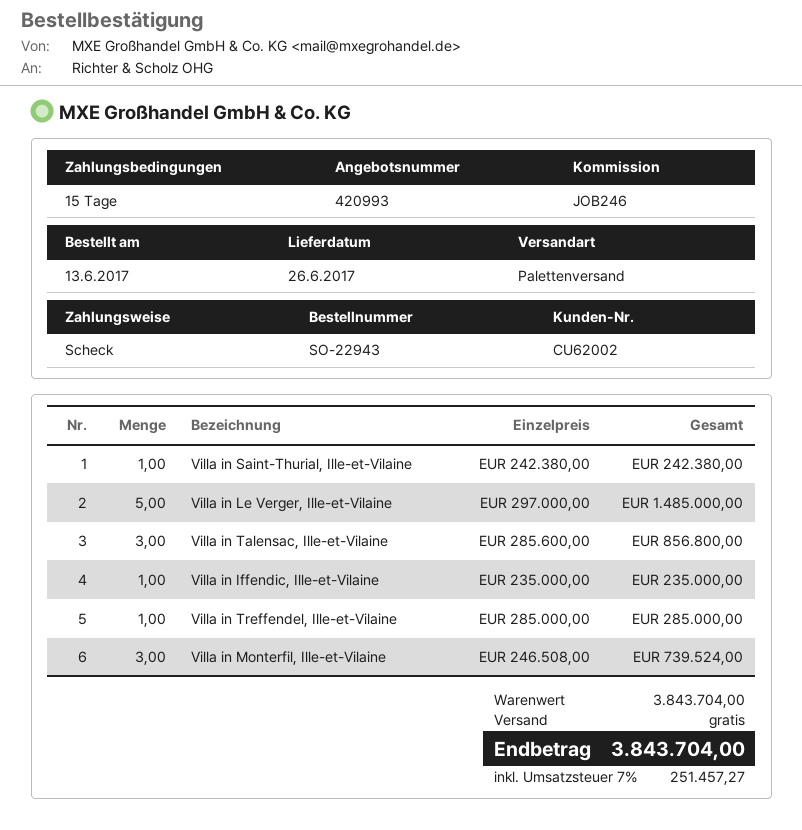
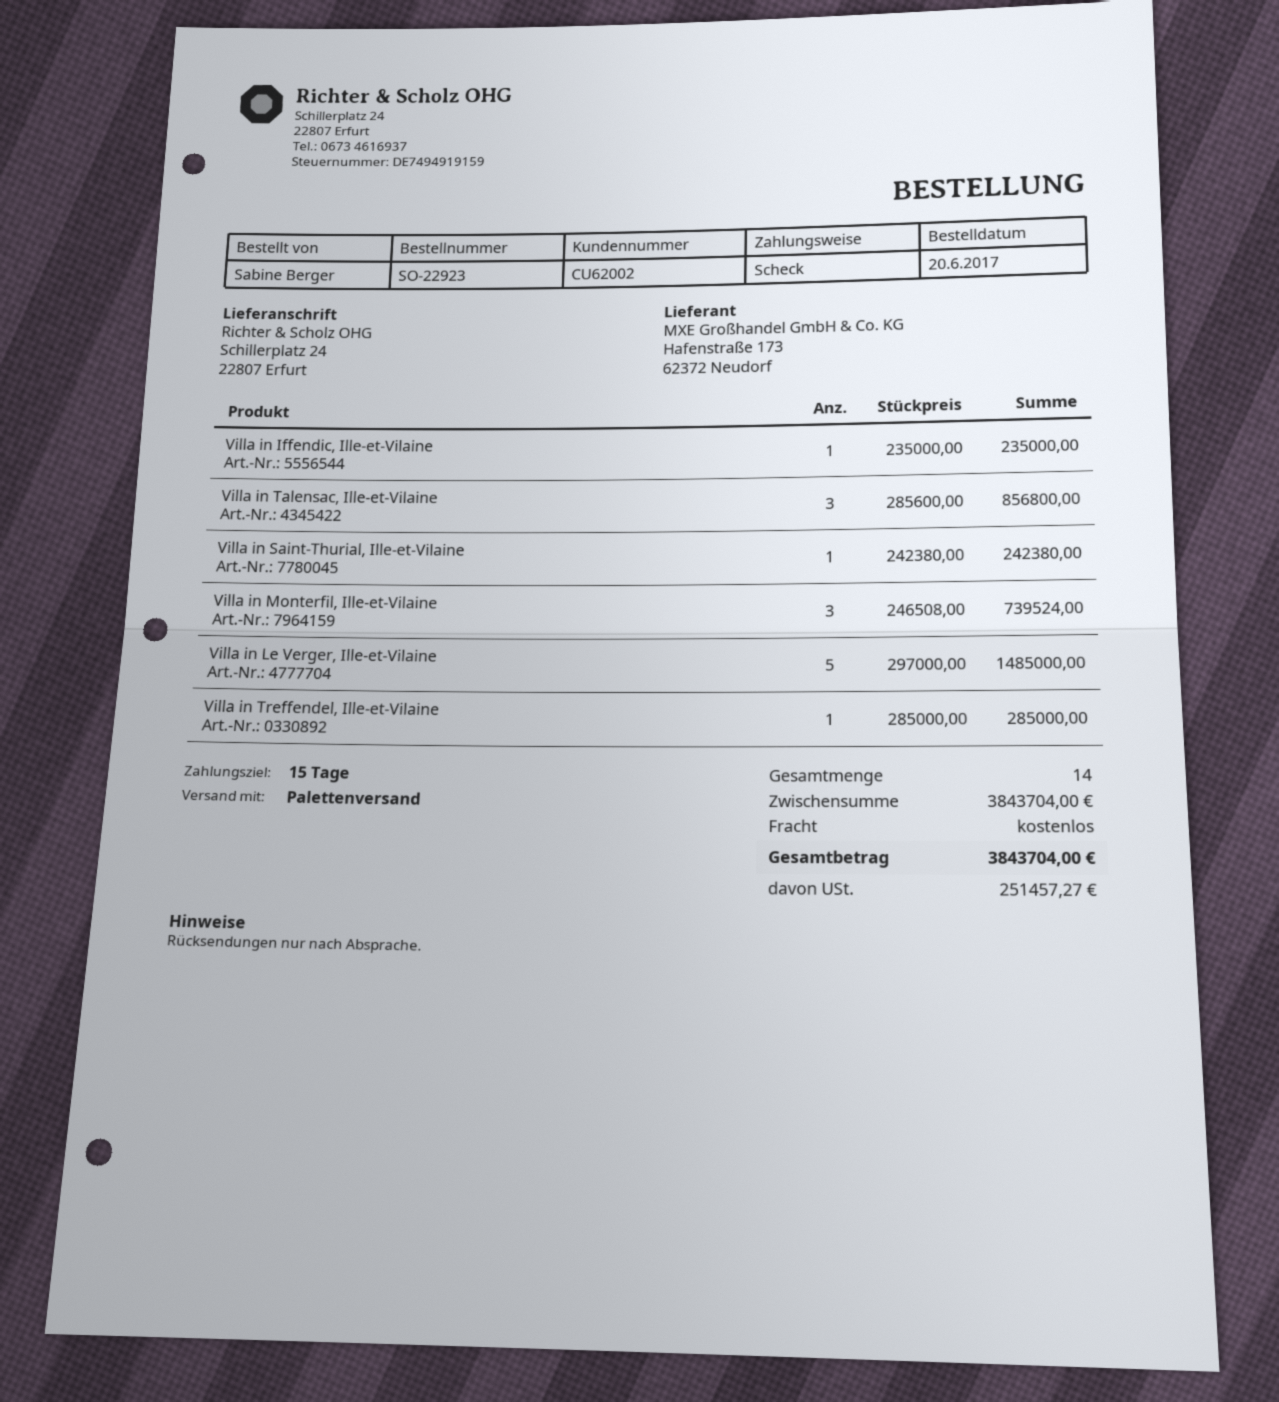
order number: SO-22943 -> SO-22923
order date: 2017-06-13 -> 2017-06-20

